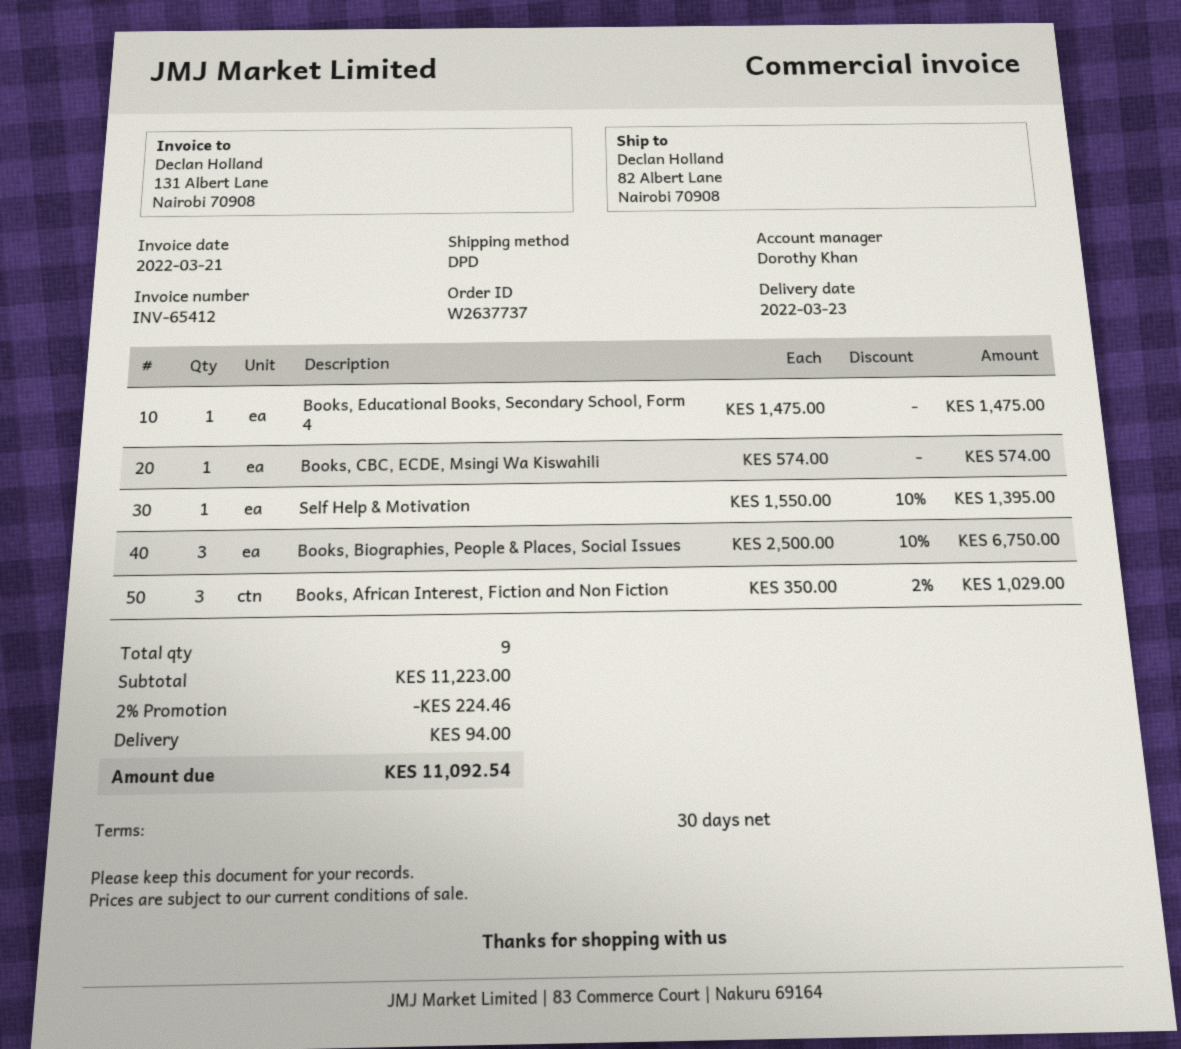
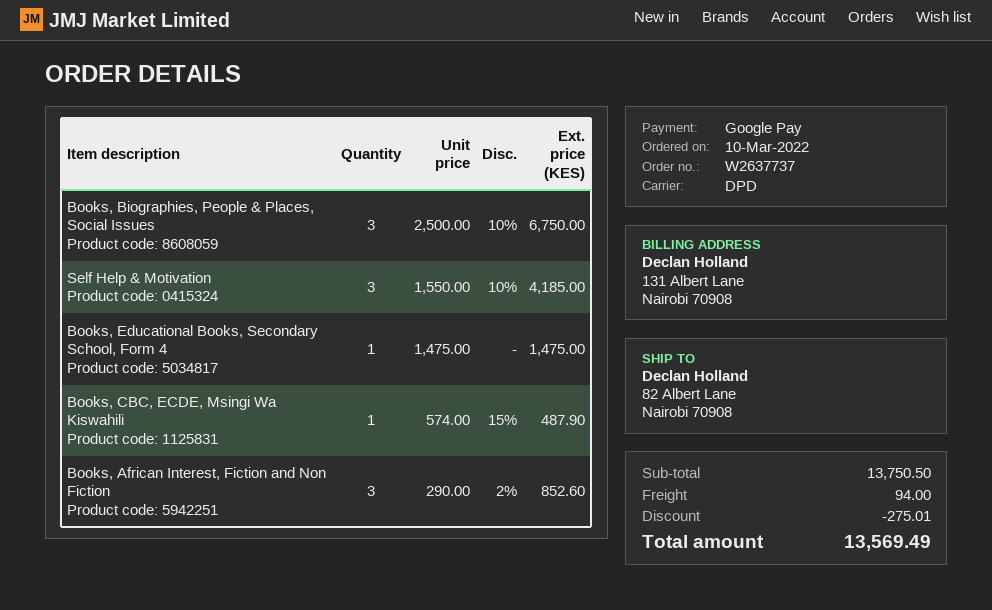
Books, CBC, ECDE, Msingi Wa Kiswahili: 1 x 574.00 = 574.00 -> 1 x 574.00 - 15% = 487.90
Self Help & Motivation: 1 x 1550.00 - 10% = 1395.00 -> 3 x 1550.00 - 10% = 4185.00
Books, African Interest, Fiction and Non Fiction: 3 x 350.00 - 2% = 1029.00 -> 3 x 290.00 - 2% = 852.60
subtotal: 11223.00 -> 13750.50
discount: 224.46 -> 275.01
total: 11092.54 -> 13569.49

